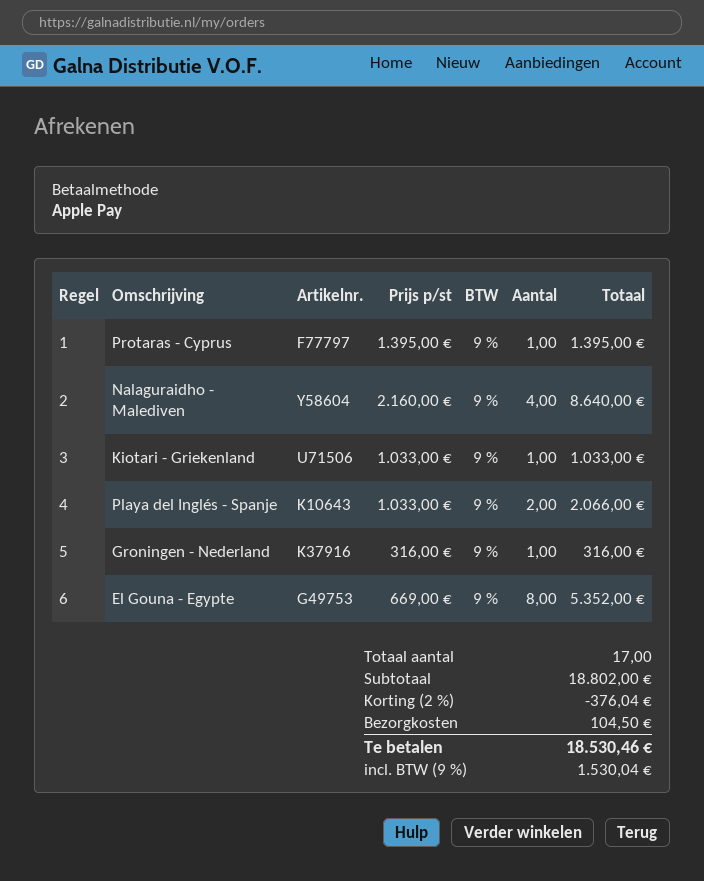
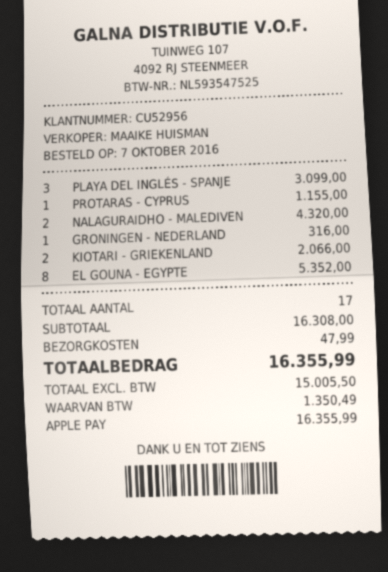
Protaras - Cyprus: 1 for 1395.00 -> 1 for 1155.00
Nalaguraidho - Malediven: 4 for 8640.00 -> 2 for 4320.00
Kiotari - Griekenland: 1 for 1033.00 -> 2 for 2066.00
Playa del Inglés - Spanje: 2 for 2066.00 -> 3 for 3099.00
subtotal: 18802.00 -> 16308.00
discount: 2% = 376.04 -> none
shipping: 104.50 -> 47.99
tax: 1530.04 -> 1350.49
total: 18530.46 -> 16355.99

